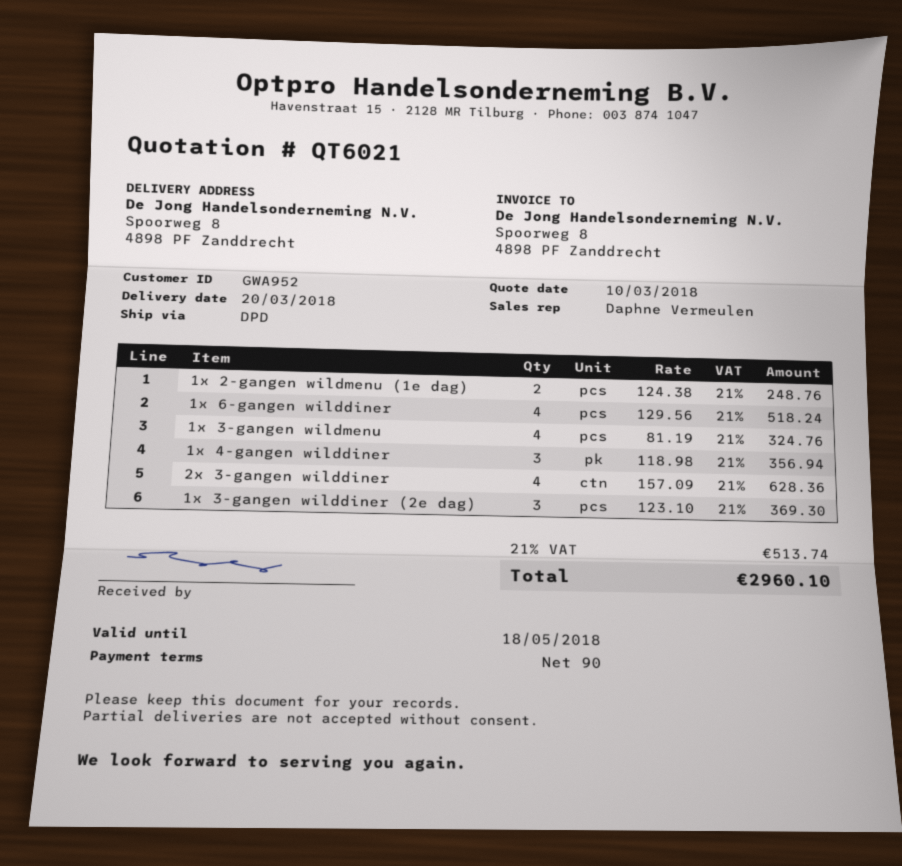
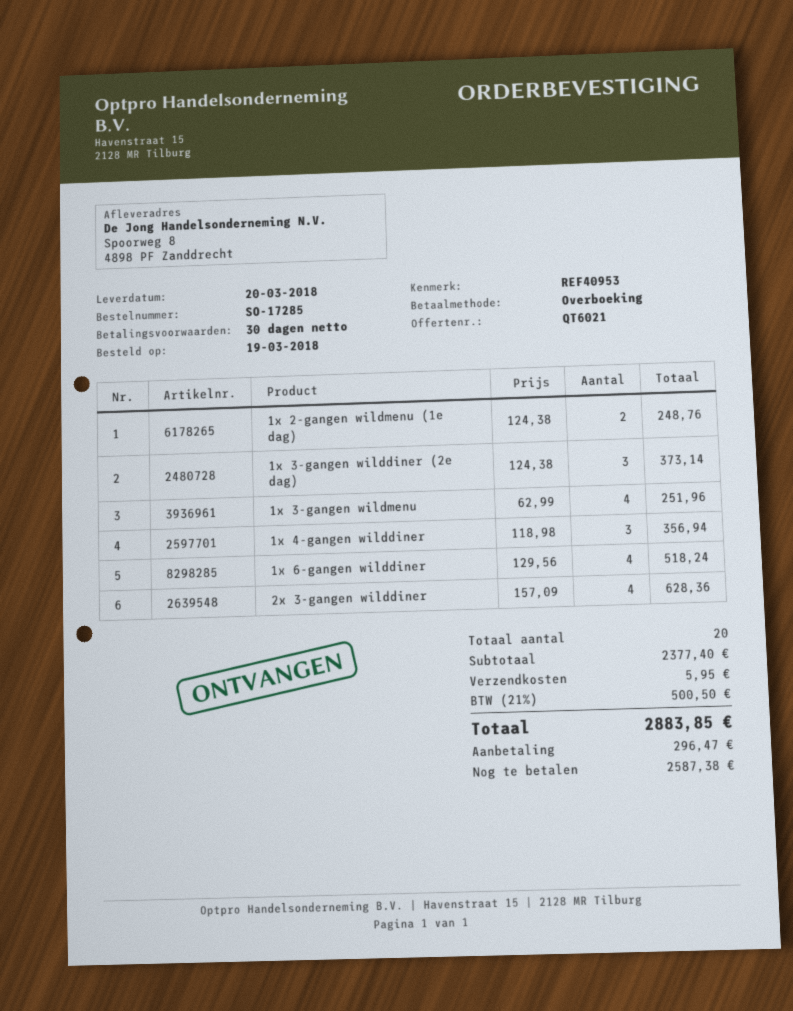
payment terms: 90 days -> 30 days
1x 3-gangen wildmenu: 4 x 81.19 = 324.76 -> 4 x 62.99 = 251.96
1x 3-gangen wilddiner (2e dag): 3 x 123.10 = 369.30 -> 3 x 124.38 = 373.14
shipping: none -> 5.95
tax: 21% = 513.74 -> 21% = 500.50
total: 2960.10 -> 2883.85

